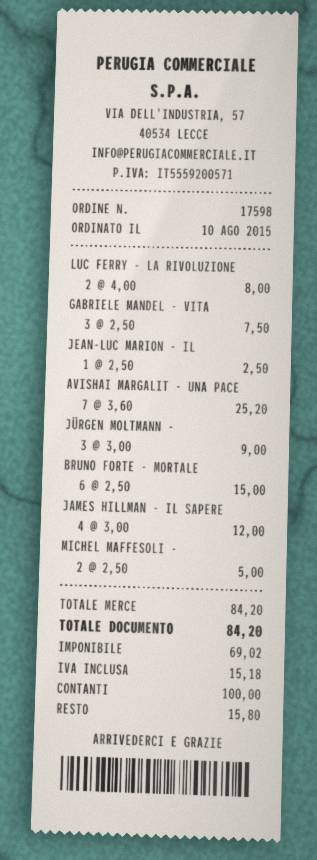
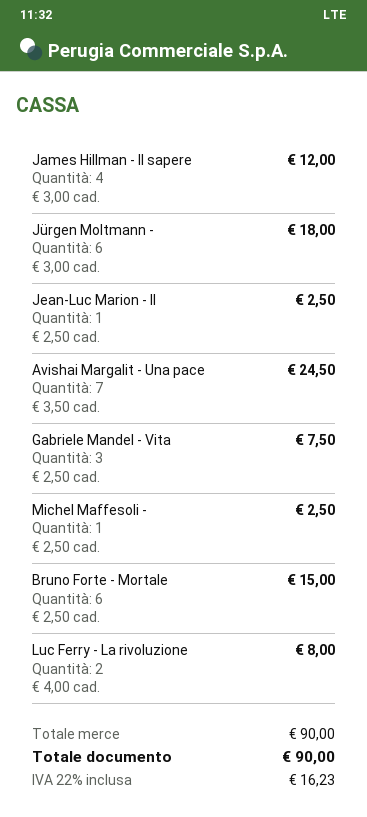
AVISHAI MARGALIT - UNA PACE: 7 x 3.60 = 25.20 -> 7 x 3.50 = 24.50
JÜRGEN MOLTMANN -: 3 x 3.00 = 9.00 -> 6 x 3.00 = 18.00
MICHEL MAFFESOLI -: 2 x 2.50 = 5.00 -> 1 x 2.50 = 2.50
subtotal: 84.20 -> 90.00
tax: 15.18 -> 16.23
total: 84.20 -> 90.00

